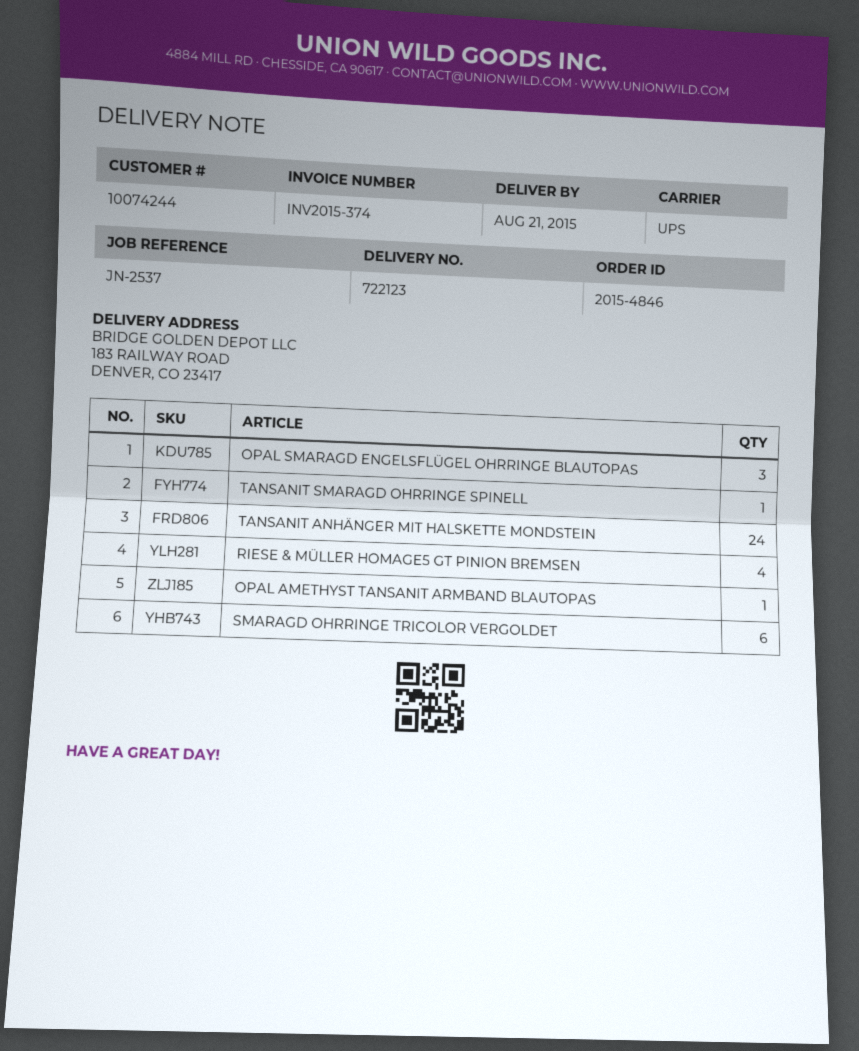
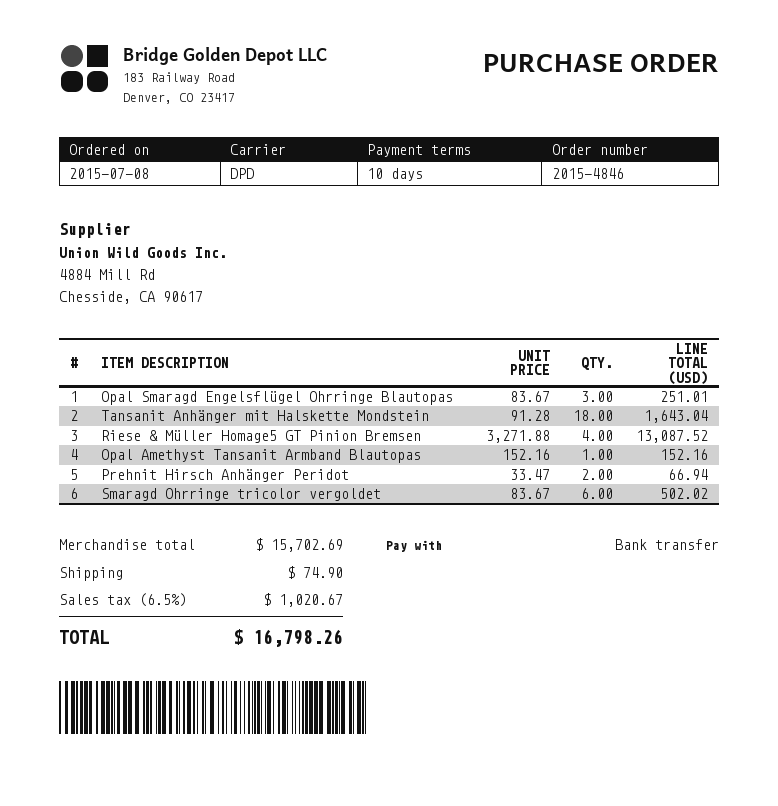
shipping method: UPS -> DPD
TANSANIT SMARAGD OHRRINGE SPINELL: 1 -> none
TANSANIT ANHÄNGER MIT HALSKETTE MONDSTEIN: 24 -> 18
Prehnit Hirsch Anhänger Peridot: none -> 2

